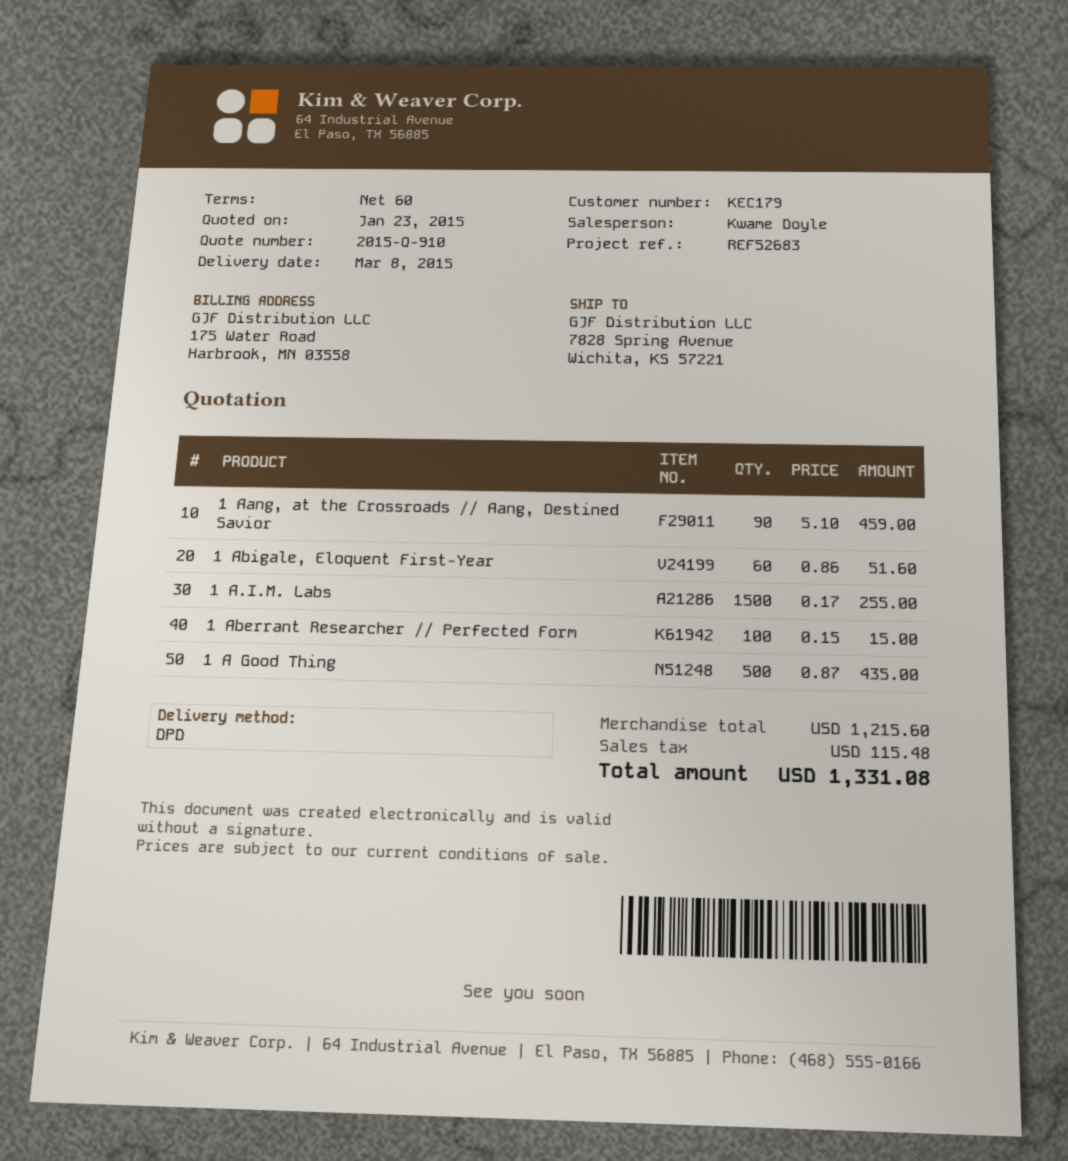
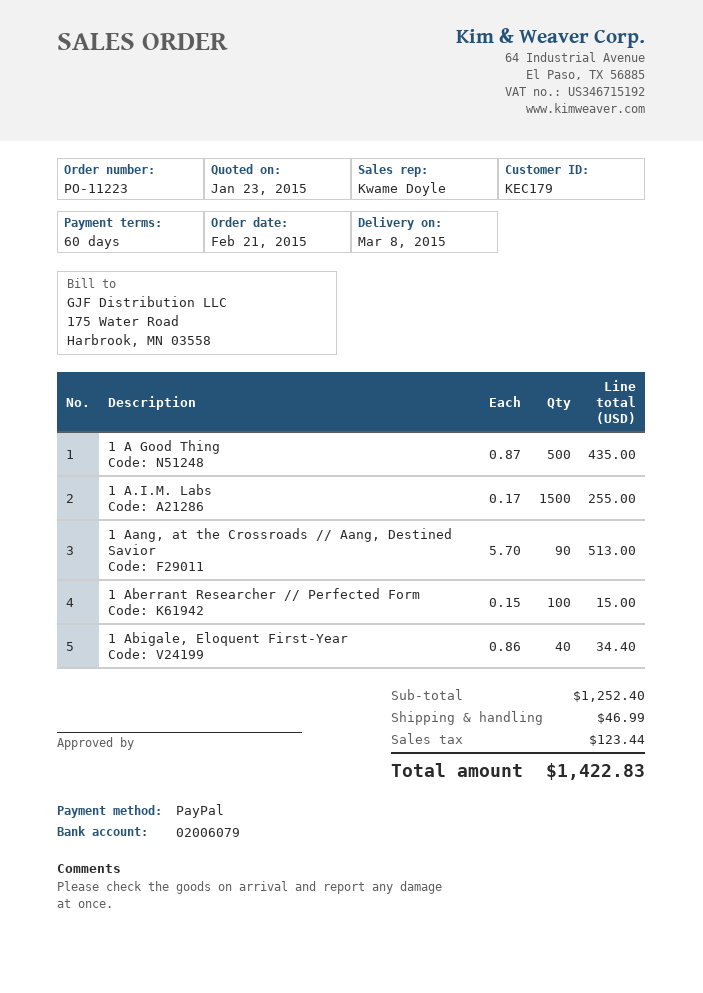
1 Aang, at the Crossroads // Aang, Destined Savior: 90 x 5.10 = 459.00 -> 90 x 5.70 = 513.00
1 Abigale, Eloquent First-Year: 60 x 0.86 = 51.60 -> 40 x 0.86 = 34.40
subtotal: 1215.60 -> 1252.40
shipping: none -> 46.99
tax: 115.48 -> 123.44
total: 1331.08 -> 1422.83

